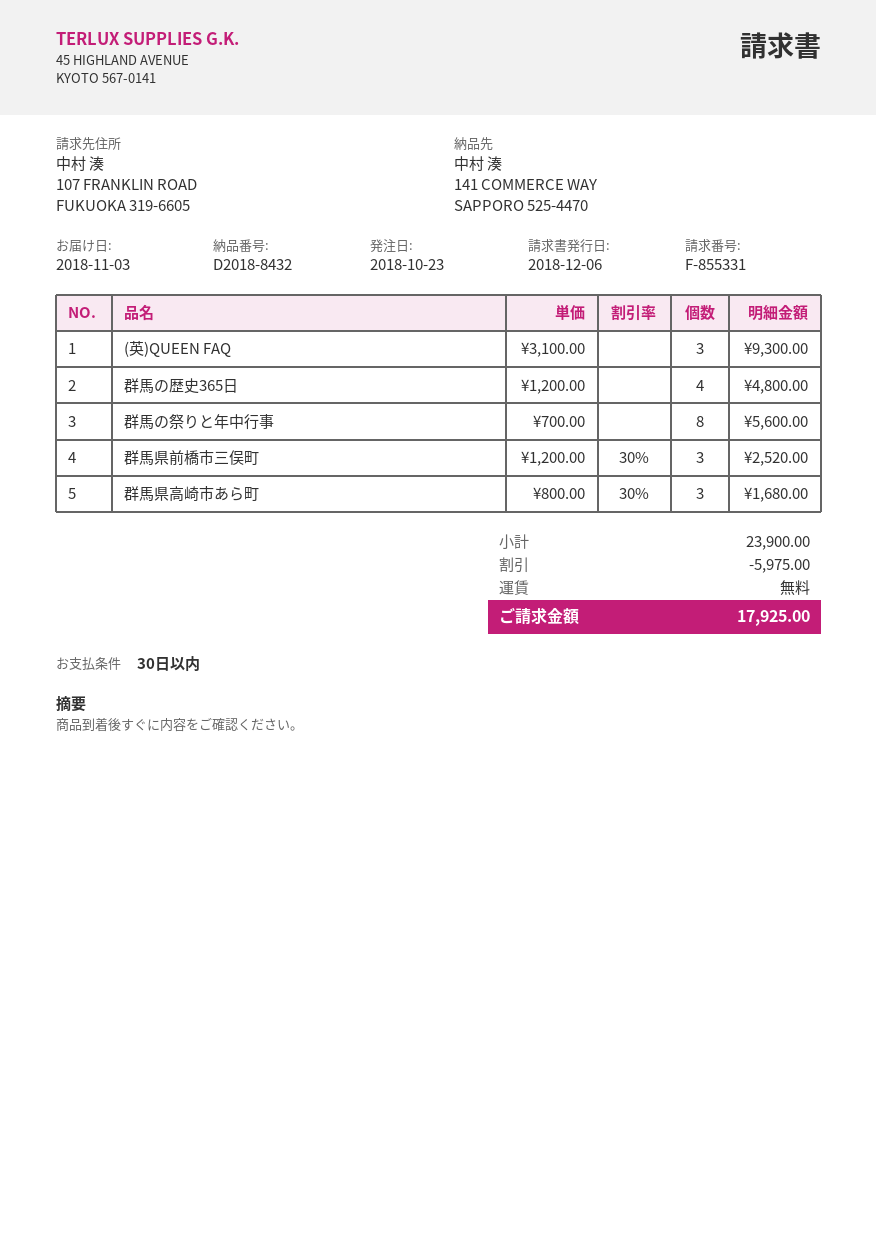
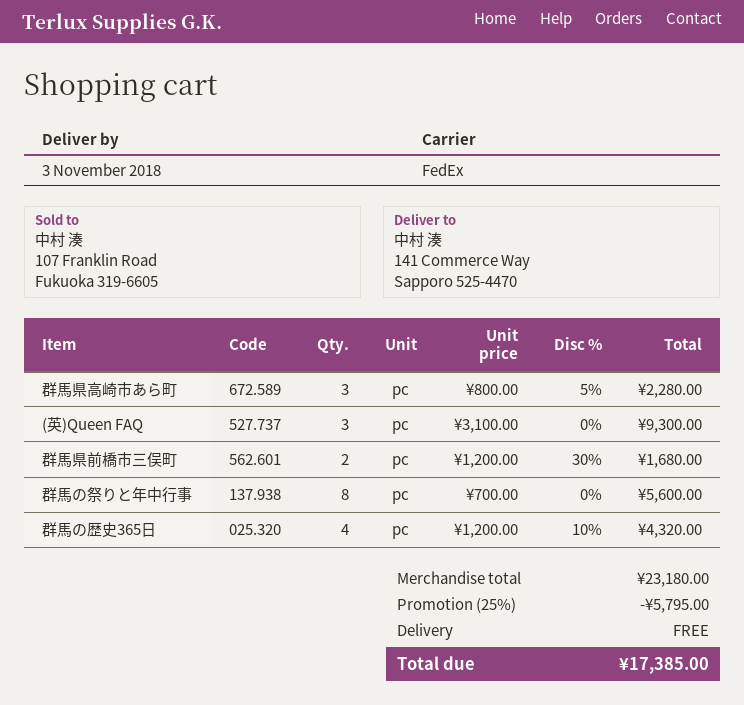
群馬の歴史365日: 4 x 1200.00 = 4800.00 -> 4 x 1200.00 - 10% = 4320.00
群馬県前橋市三俣町: 3 x 1200.00 - 30% = 2520.00 -> 2 x 1200.00 - 30% = 1680.00
群馬県高崎市あら町: 3 x 800.00 - 30% = 1680.00 -> 3 x 800.00 - 5% = 2280.00
subtotal: 23900.00 -> 23180.00
discount: 5975.00 -> 5795.00
total: 17925.00 -> 17385.00

